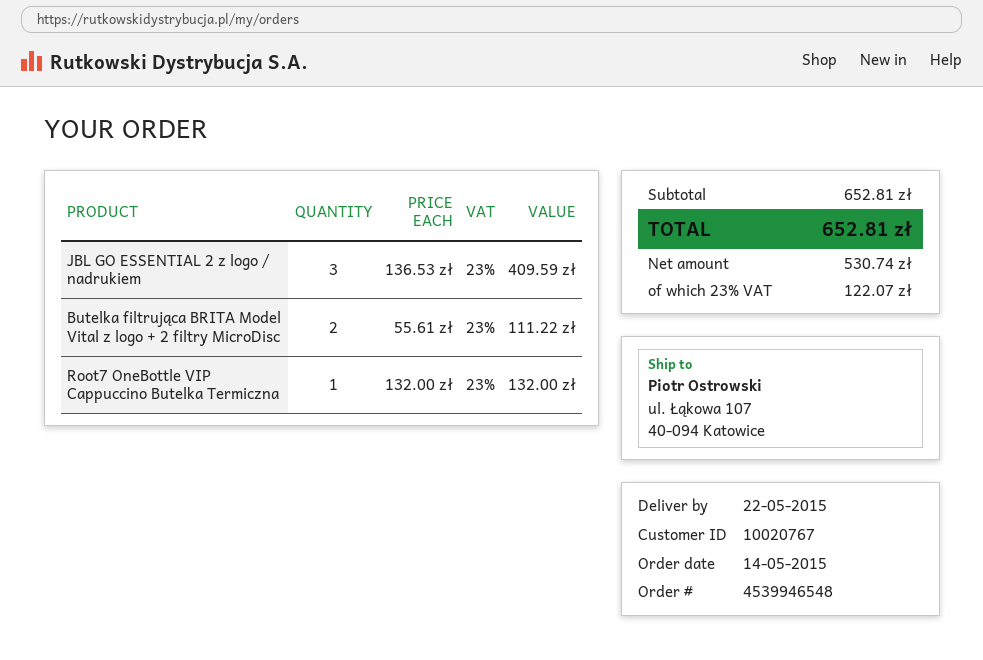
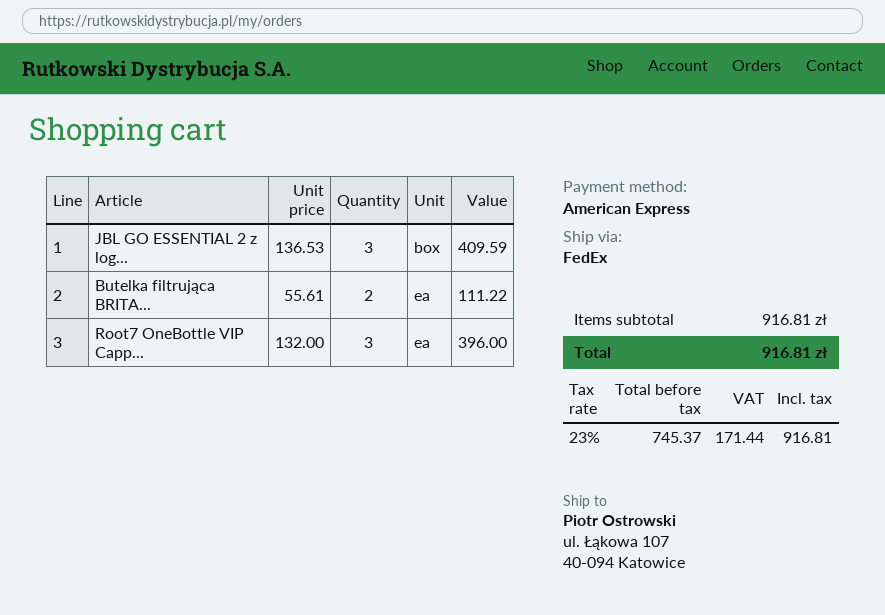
Root7 OneBottle VIP Cappuccino Butelka Termiczna: 1 x 132.00 = 132.00 -> 3 x 132.00 = 396.00
subtotal: 652.81 -> 916.81
net: 530.74 -> 745.37
tax: 23% = 122.07 -> 23% = 171.44
total: 652.81 -> 916.81

